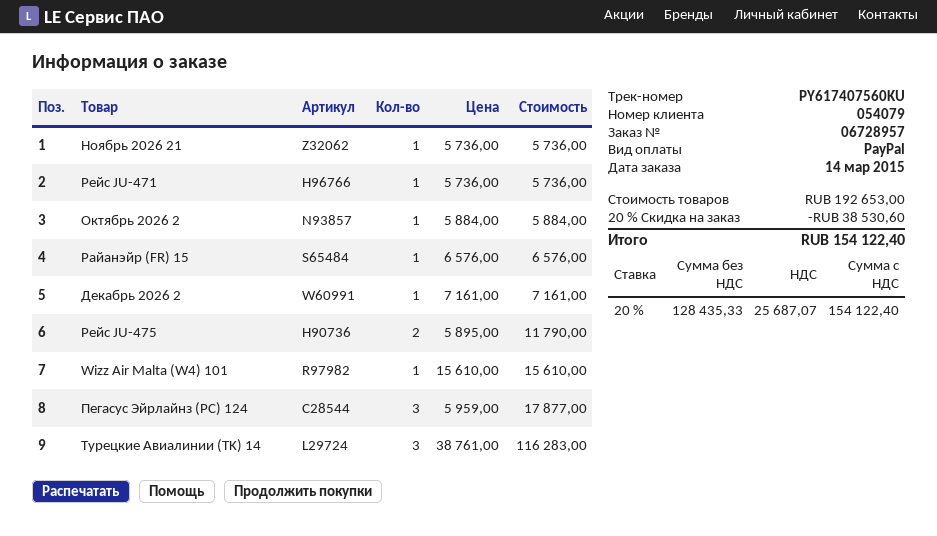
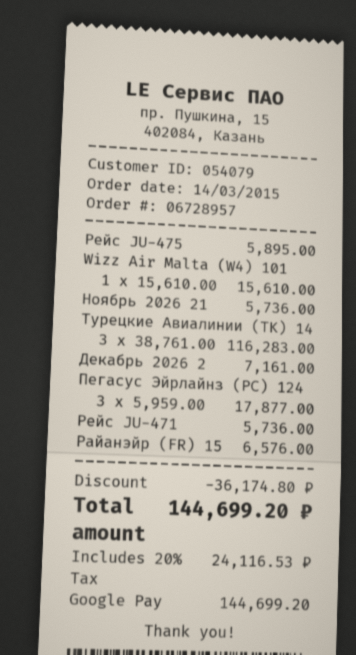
payment method: PayPal -> Google Pay
Октябрь 2026 2: 1 x 5884.00 = 5884.00 -> none
Рейс JU-475: 2 x 5895.00 = 11790.00 -> 1 x 5895.00 = 5895.00
discount: 38530.60 -> 36174.80
tax: 20% = 25687.07 -> 20% = 24116.53
total: 154122.40 -> 144699.20

